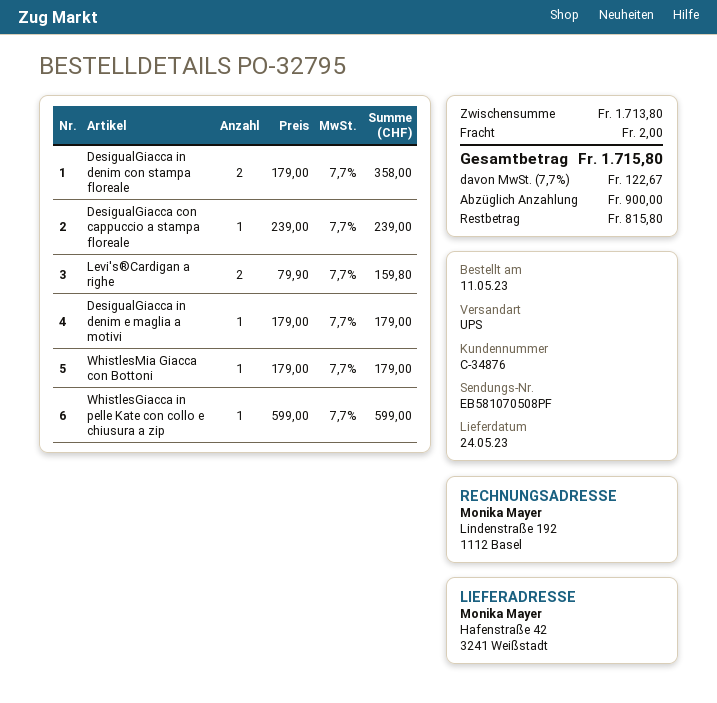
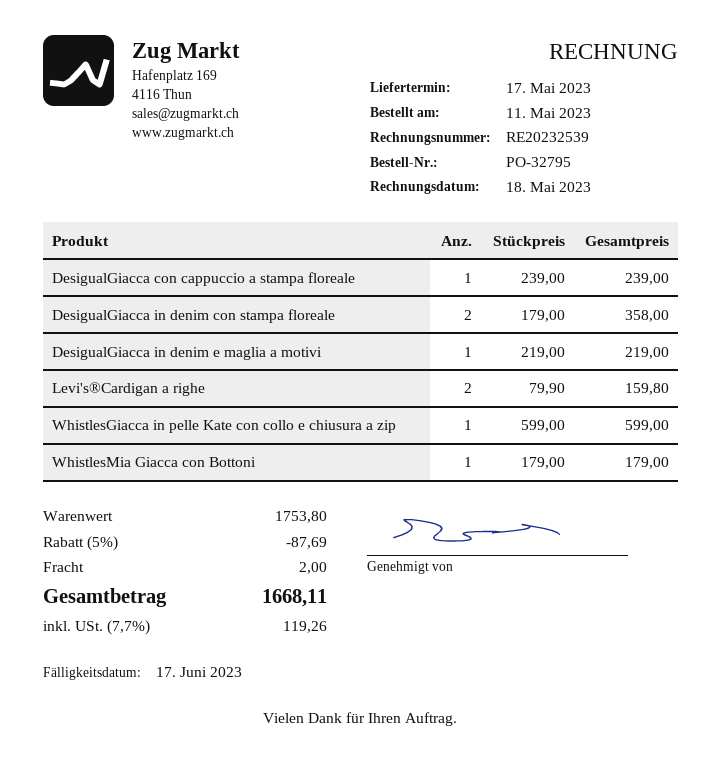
delivery date: 2023-05-24 -> 2023-05-17
DesigualGiacca in denim e maglia a motivi: 1 x 179.00 = 179.00 -> 1 x 219.00 = 219.00
subtotal: 1713.80 -> 1753.80
discount: none -> 5% = 87.69
tax: 7.7% = 122.67 -> 7.7% = 119.26
total: 1715.80 -> 1668.11

